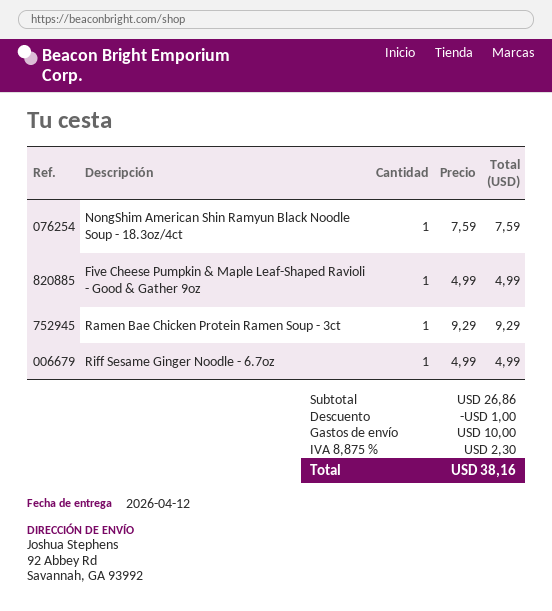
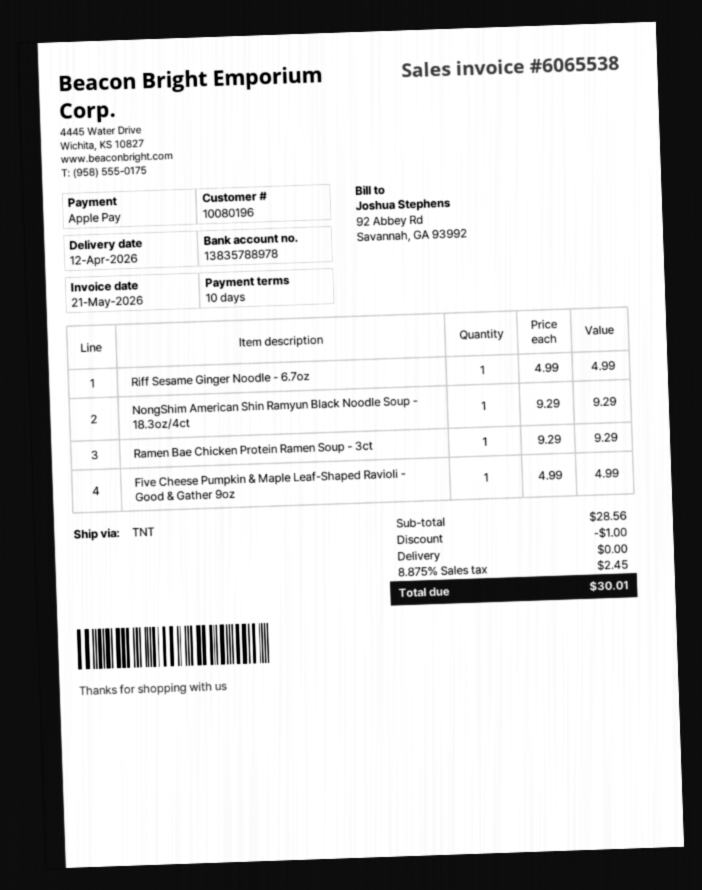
NongShim American Shin Ramyun Black Noodle Soup - 18.3oz/4ct: 1 x 7.59 = 7.59 -> 1 x 9.29 = 9.29
subtotal: 26.86 -> 28.56
shipping: 10.00 -> 0.00
tax: 8.875% = 2.30 -> 8.875% = 2.45
total: 38.16 -> 30.01

